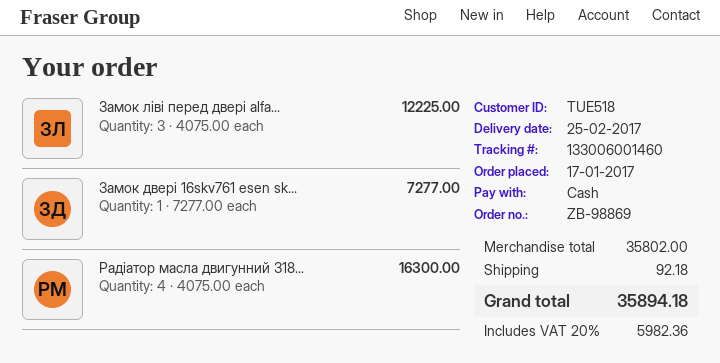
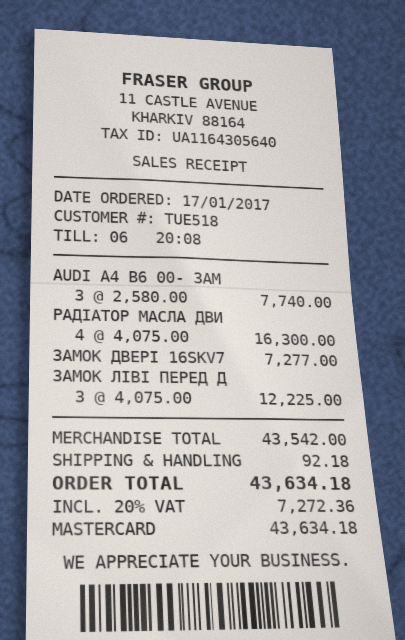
payment method: cash -> Mastercard
AUDI A4 B6 00- ЗАМ: none -> 3 x 2580.00 = 7740.00
subtotal: 35802.00 -> 43542.00
tax: 20% = 5982.36 -> 20% = 7272.36
total: 35894.18 -> 43634.18

